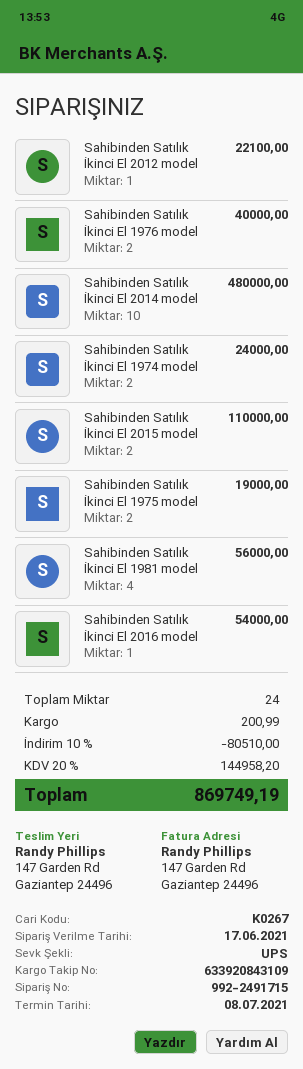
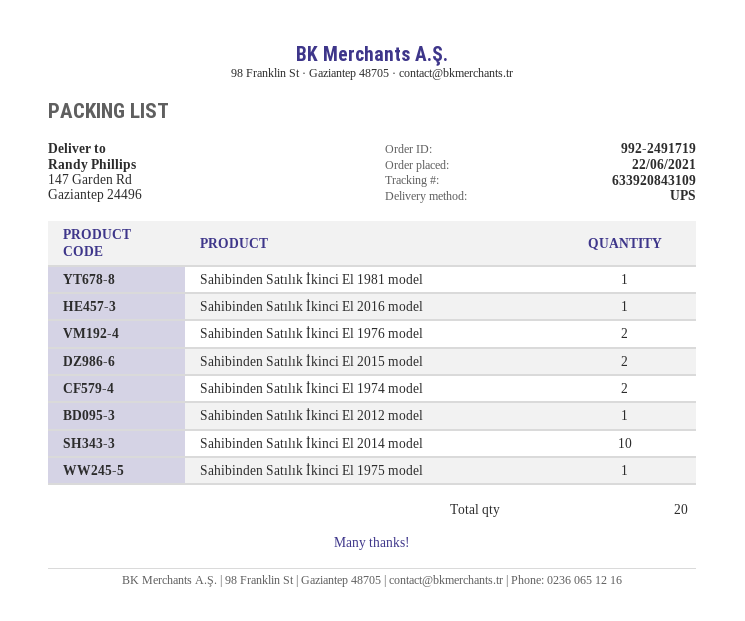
order number: 992-2491715 -> 992-2491719
order date: 2021-06-17 -> 2021-06-22
Sahibinden Satılık İkinci El 1975 model: 2 -> 1
Sahibinden Satılık İkinci El 1981 model: 4 -> 1
total quantity: 24 -> 20

